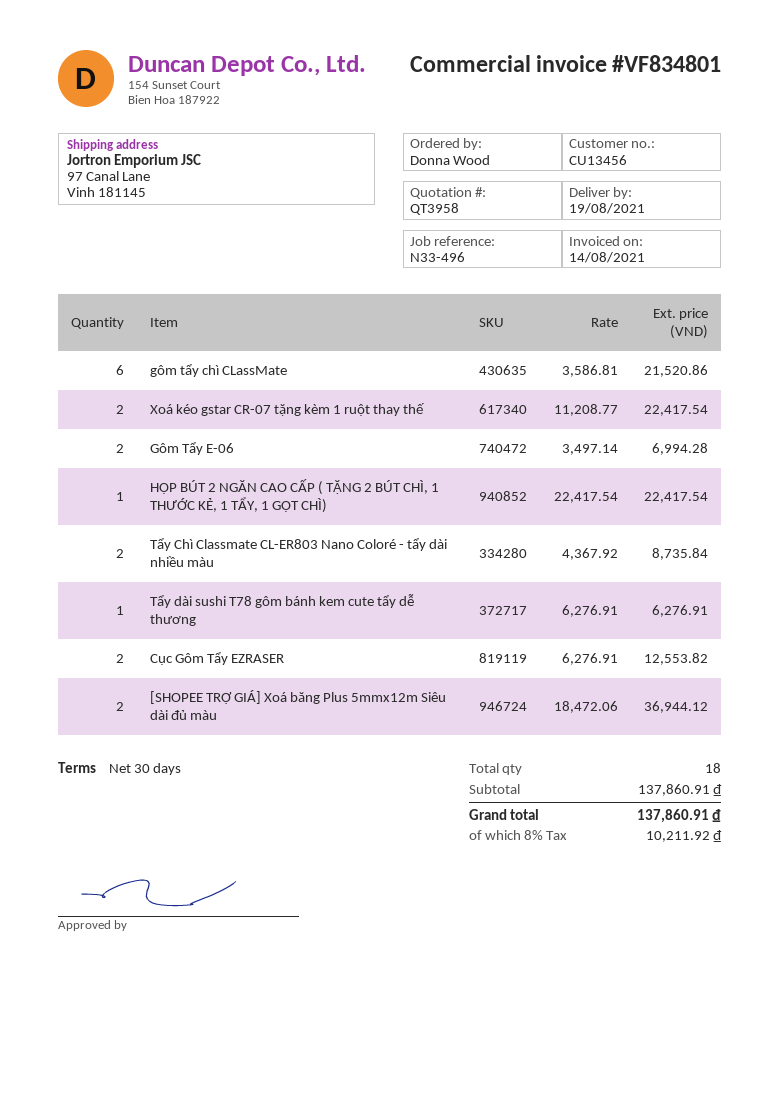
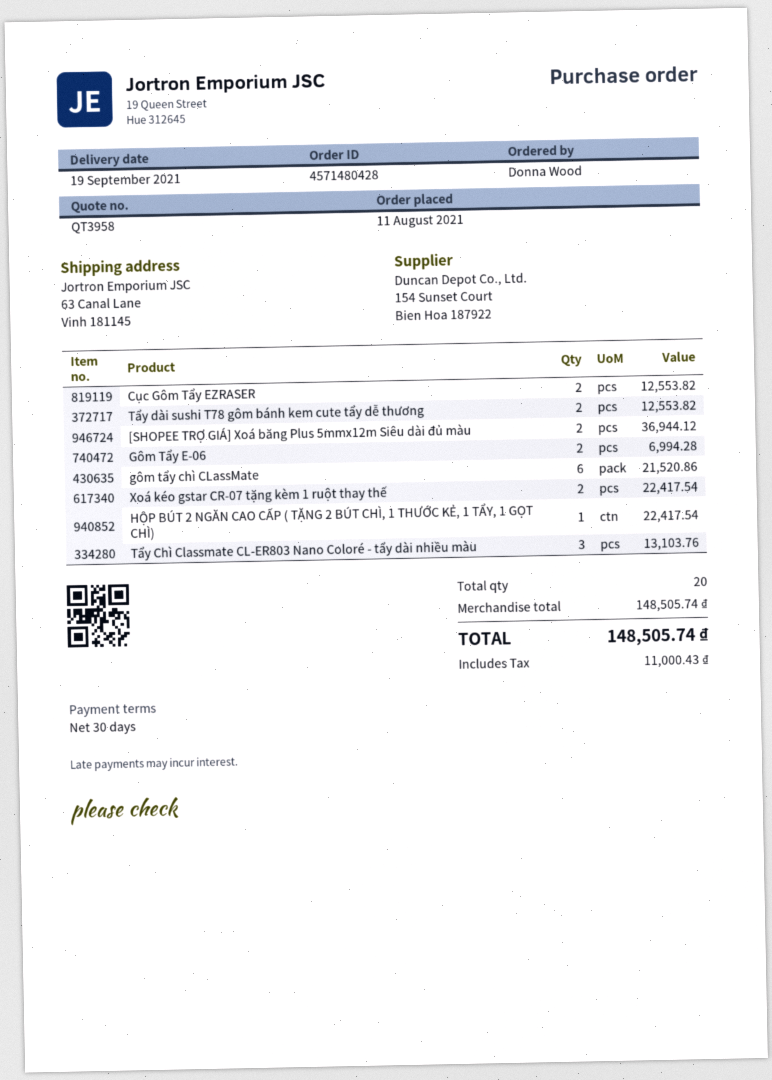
delivery date: 2021-08-19 -> 2021-09-19
ship to: 97 Canal Lane, Vinh 181145 -> 63 Canal Lane, Vinh 181145
Tẩy Chì Classmate CL-ER803 Nano Coloré - tẩy dài nhiều màu: 2 for 8735.84 -> 3 for 13103.76
Tẩy dài sushi T78 gôm bánh kem cute tẩy dễ thương: 1 for 6276.91 -> 2 for 12553.82
total quantity: 18 -> 20
subtotal: 137860.91 -> 148505.74
tax: 10211.92 -> 11000.43
total: 137860.91 -> 148505.74

